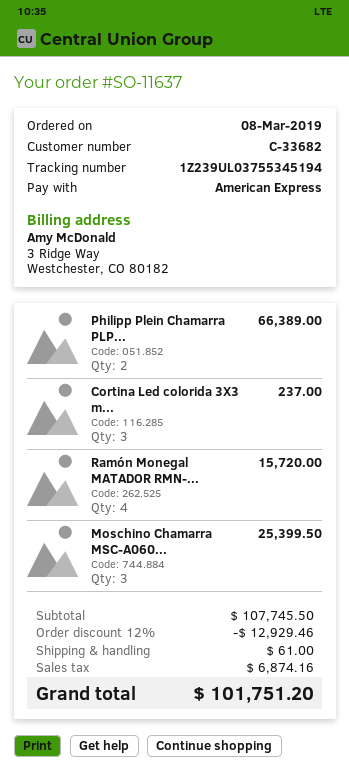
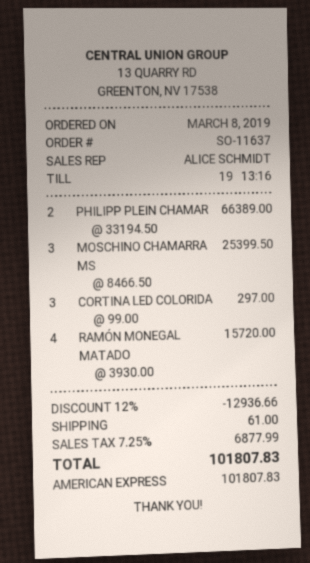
Cortina Led colorida 3X3 m...: 3 for 237.00 -> 3 for 297.00
discount: 12% = 12929.46 -> 12% = 12936.66
tax: 6874.16 -> 6877.99
total: 101751.20 -> 101807.83

